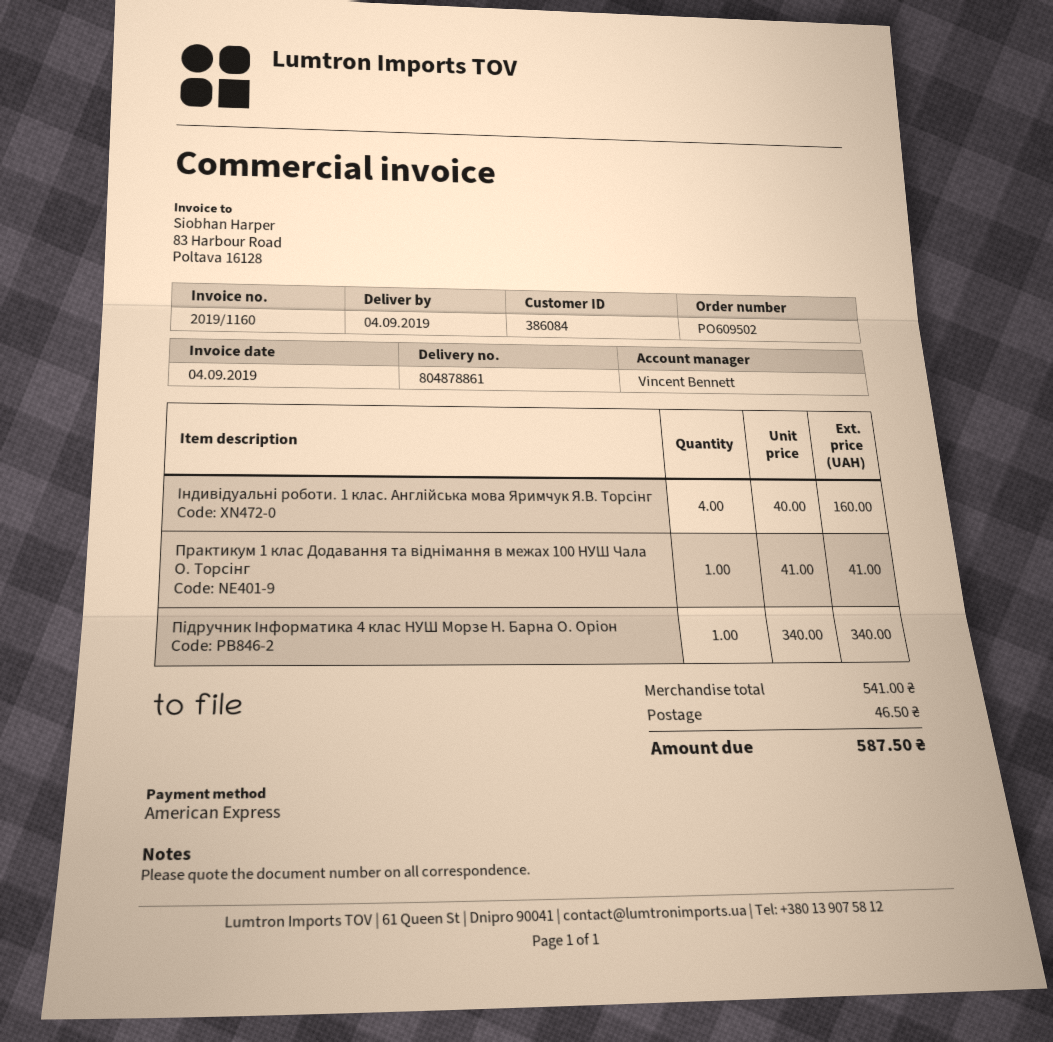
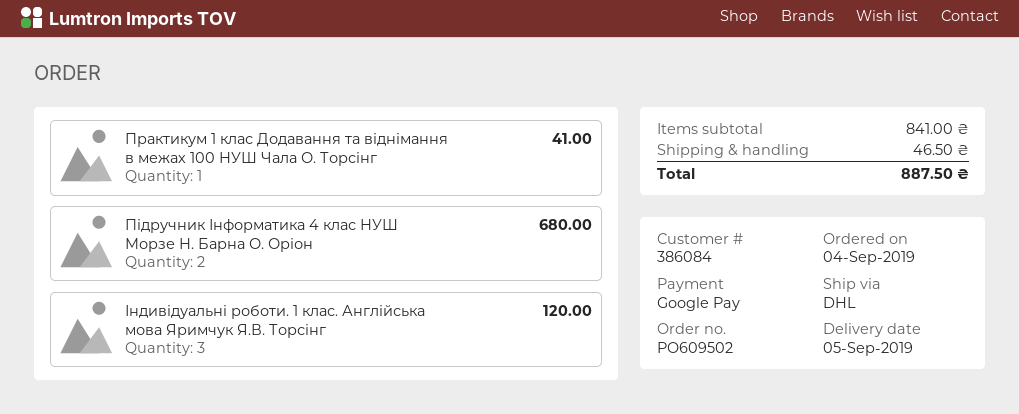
delivery date: 2019-09-04 -> 2019-09-05
payment method: American Express -> Google Pay
Індивідуальні роботи. 1 клас. Англійська мова Яримчук Я.В. Торсінг: 4 for 160.00 -> 3 for 120.00
Підручник Інформатика 4 клас НУШ Морзе Н. Барна О. Оріон: 1 for 340.00 -> 2 for 680.00
subtotal: 541.00 -> 841.00
total: 587.50 -> 887.50

